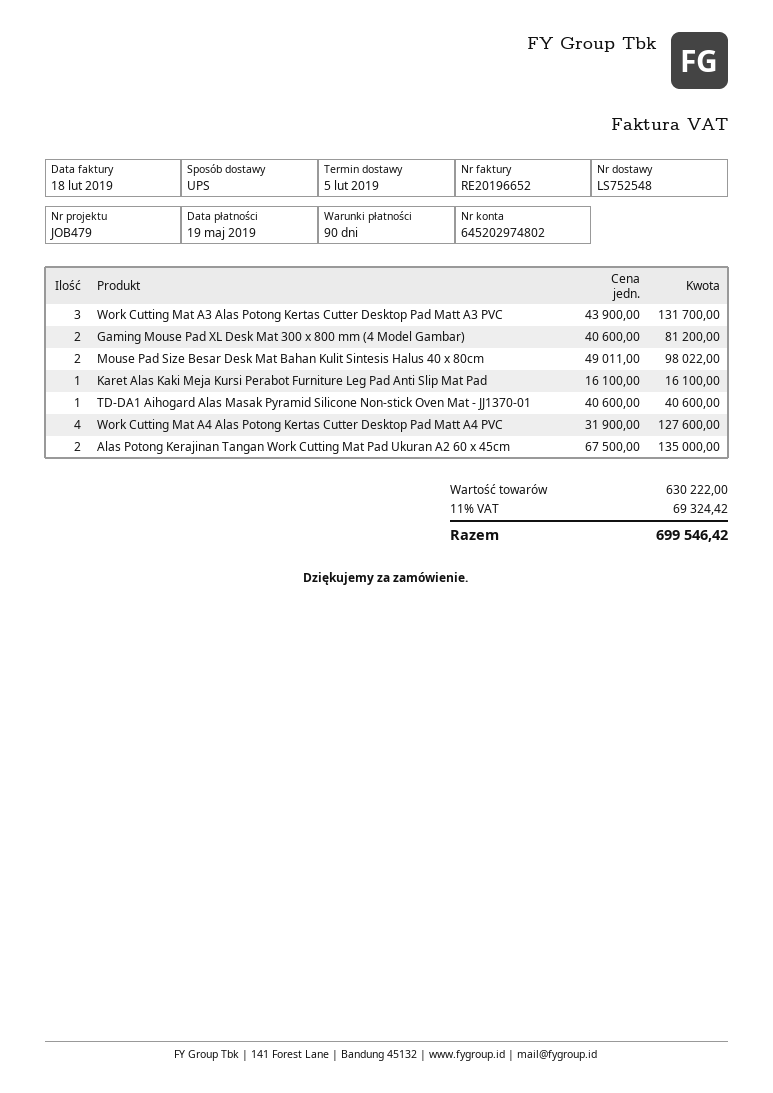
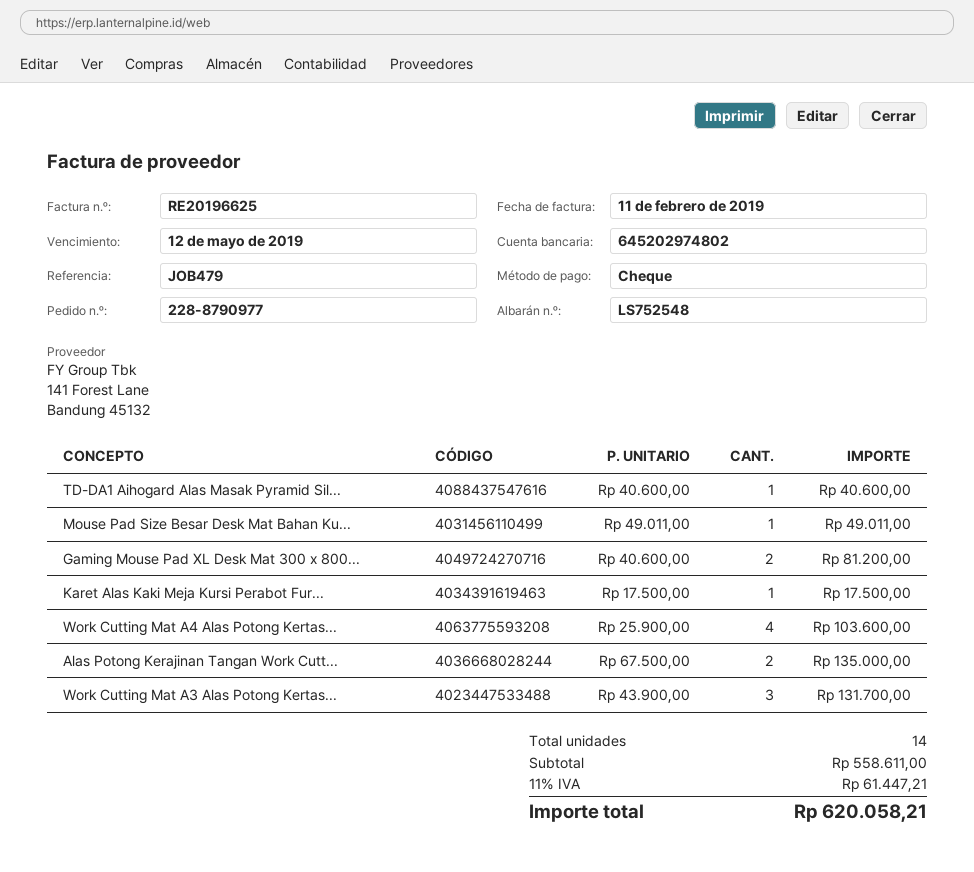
invoice number: RE20196652 -> RE20196625
invoice date: 2019-02-18 -> 2019-02-11
due date: 2019-05-19 -> 2019-05-12
Mouse Pad Size Besar Desk Mat Bahan Kulit Sintesis Halus 40 x 80cm: 2 x 49011.00 = 98022.00 -> 1 x 49011.00 = 49011.00
Karet Alas Kaki Meja Kursi Perabot Furniture Leg Pad Anti Slip Mat Pad: 1 x 16100.00 = 16100.00 -> 1 x 17500.00 = 17500.00
Work Cutting Mat A4 Alas Potong Kertas Cutter Desktop Pad Matt A4 PVC: 4 x 31900.00 = 127600.00 -> 4 x 25900.00 = 103600.00
subtotal: 630222.00 -> 558611.00
tax: 11% = 69324.42 -> 11% = 61447.21
total: 699546.42 -> 620058.21

